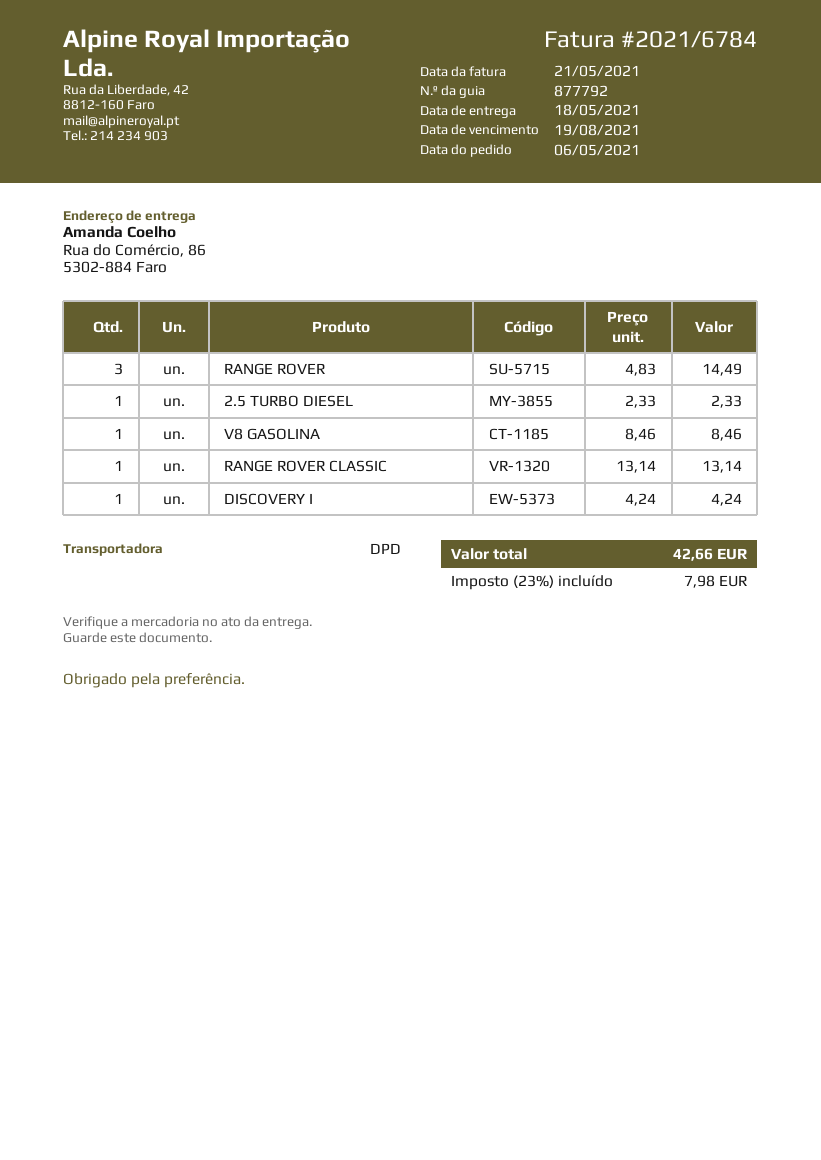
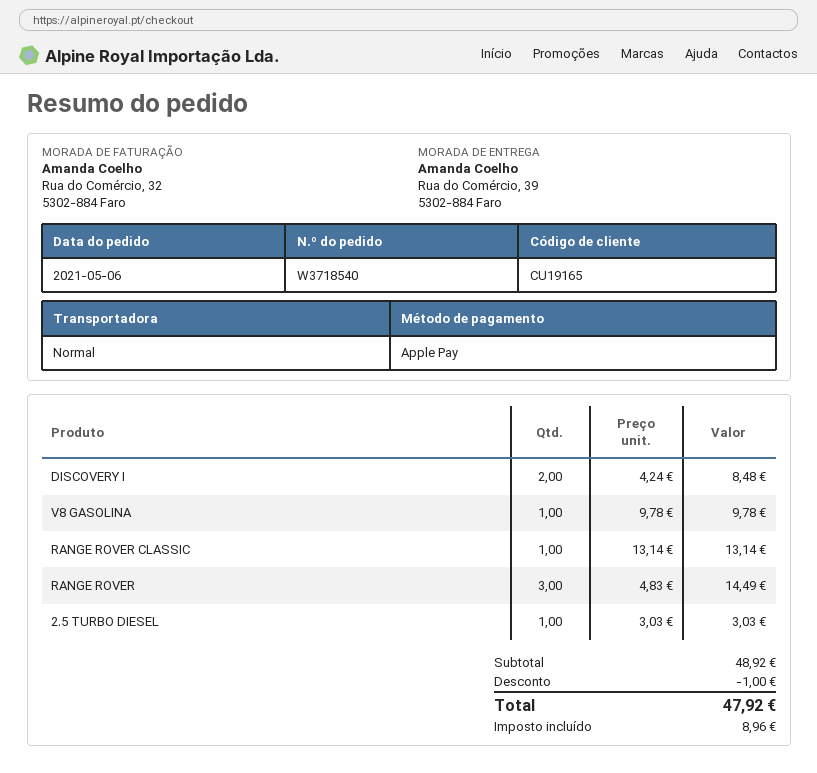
shipping method: DPD -> standard
ship to: Rua do Comércio, 86, 5302-884 Faro -> Rua do Comércio, 39, 5302-884 Faro
2.5 TURBO DIESEL: 1 x 2.33 = 2.33 -> 1 x 3.03 = 3.03
V8 GASOLINA: 1 x 8.46 = 8.46 -> 1 x 9.78 = 9.78
DISCOVERY I: 1 x 4.24 = 4.24 -> 2 x 4.24 = 8.48
discount: none -> 1.00
tax: 7.98 -> 8.96
total: 42.66 -> 47.92

